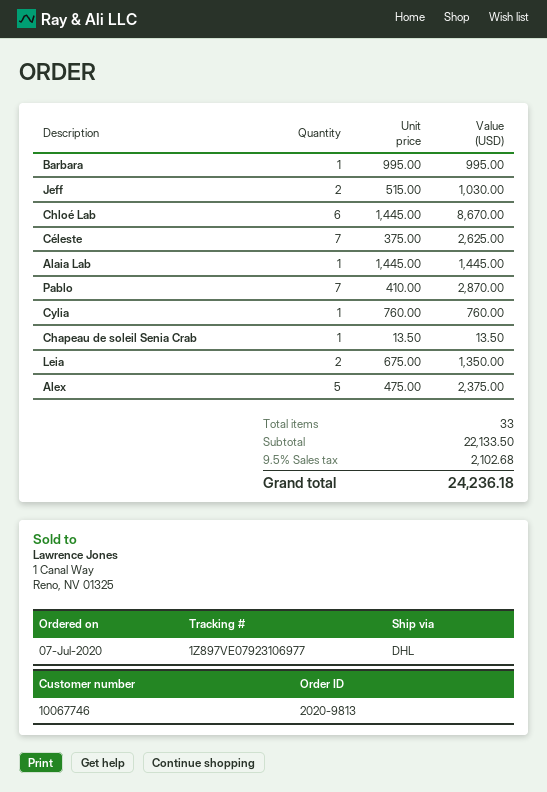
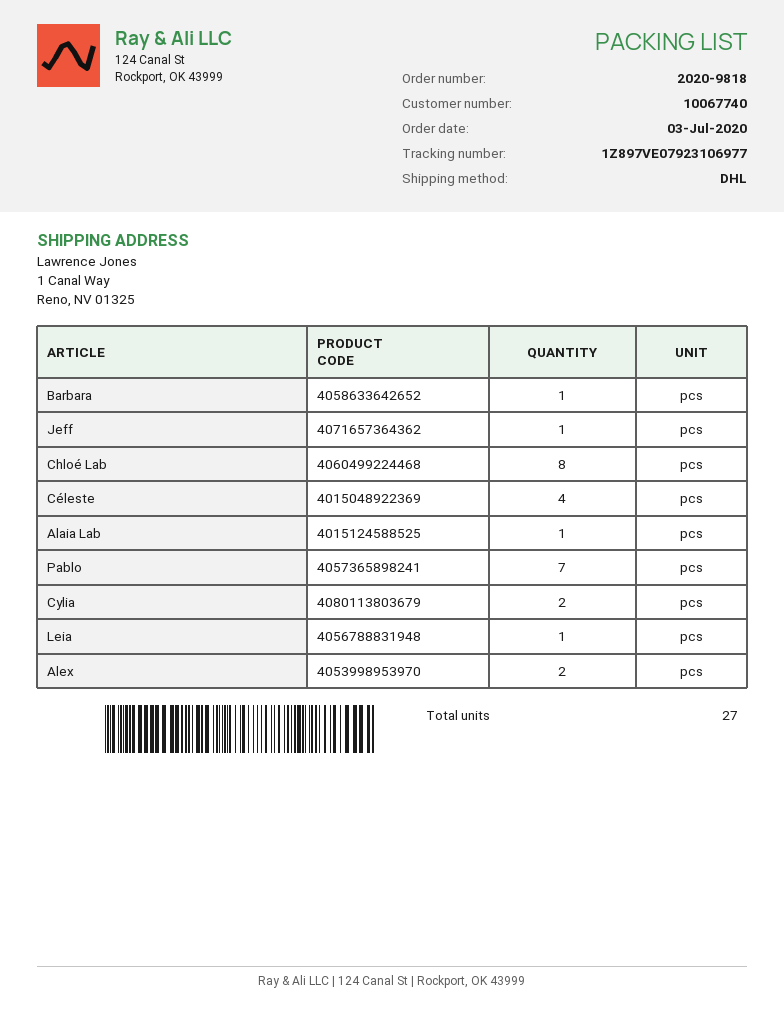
order number: 2020-9813 -> 2020-9818
order date: 2020-07-07 -> 2020-07-03
customer number: 10067746 -> 10067740
Jeff: 2 -> 1
Chloé Lab: 6 -> 8
Céleste: 7 -> 4
Cylia: 1 -> 2
Chapeau de soleil Senia Crab: 1 -> none
Leia: 2 -> 1
Alex: 5 -> 2
total quantity: 33 -> 27

